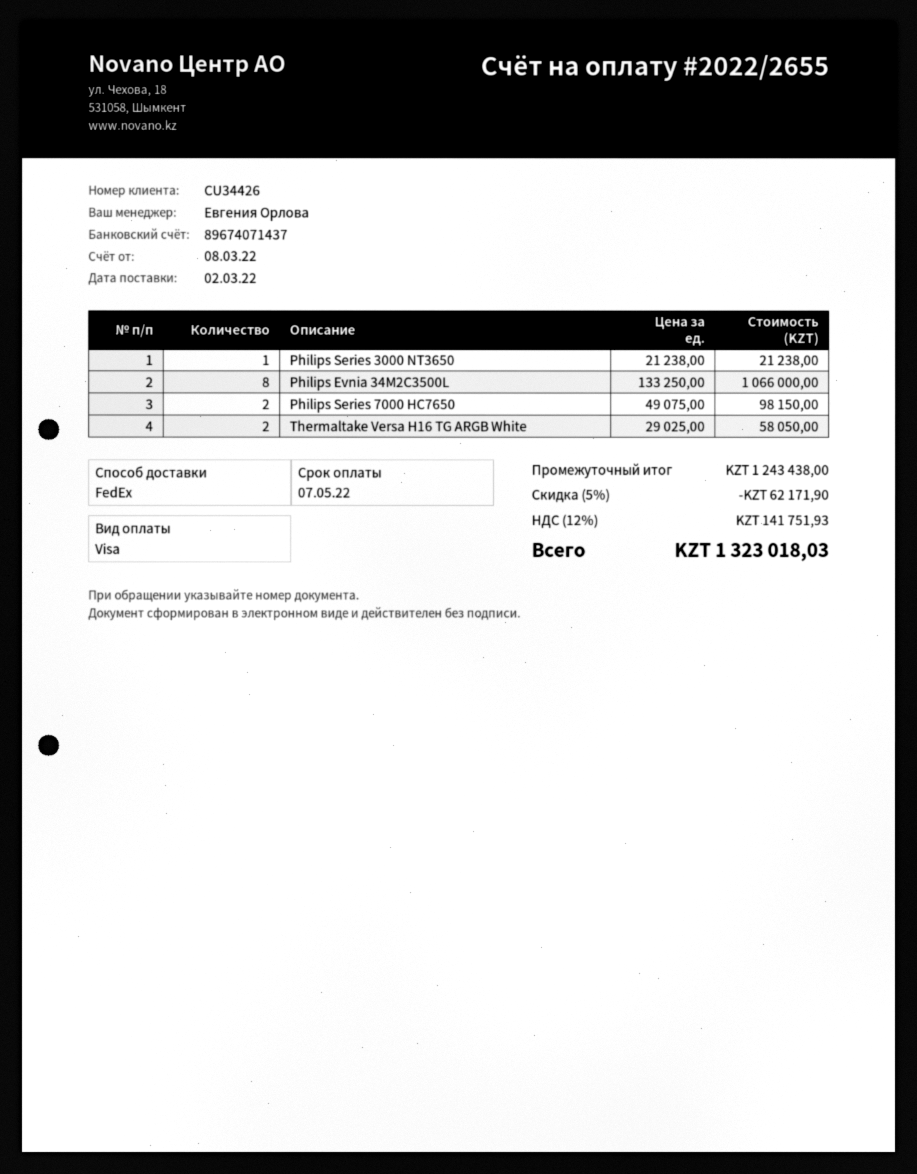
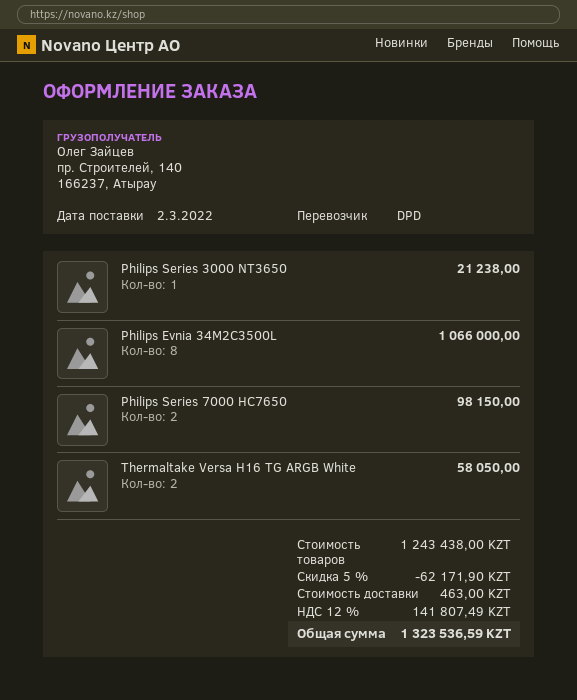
shipping method: FedEx -> DPD
shipping: none -> 463.00
tax: 12% = 141751.93 -> 12% = 141807.49
total: 1323018.03 -> 1323536.59

